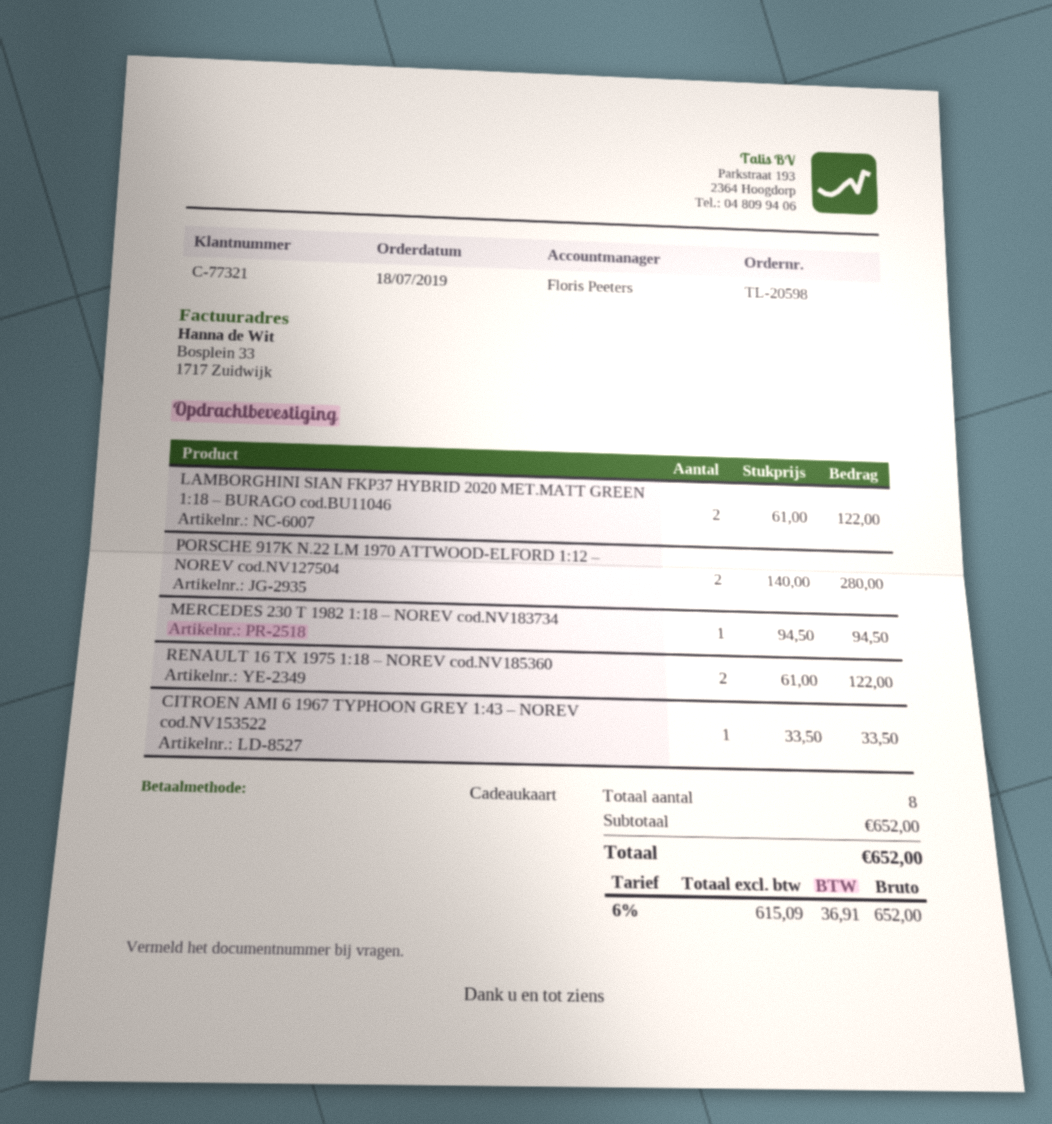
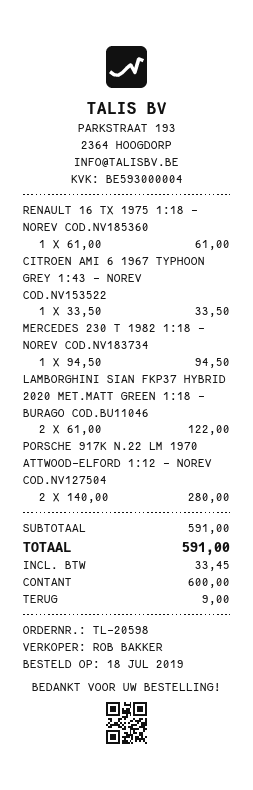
sales rep: Floris Peeters -> ROB BAKKER
payment method: gift card -> cash
RENAULT 16 TX 1975 1:18 – NOREV cod.NV185360: 2 x 61.00 = 122.00 -> 1 x 61.00 = 61.00
subtotal: 652.00 -> 591.00
tax: 36.91 -> 33.45
total: 652.00 -> 591.00

